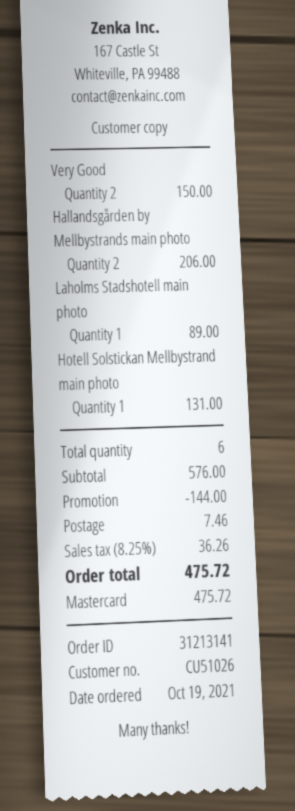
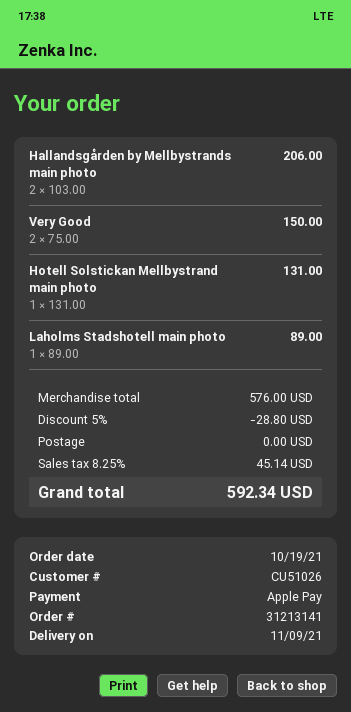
payment method: Mastercard -> Apple Pay
discount: 144.00 -> 28.80
shipping: 7.46 -> 0.00
tax: 8.25% = 36.26 -> 8.25% = 45.14
total: 475.72 -> 592.34

